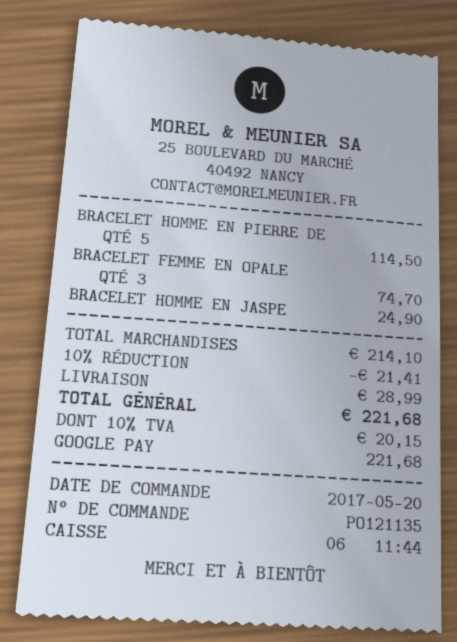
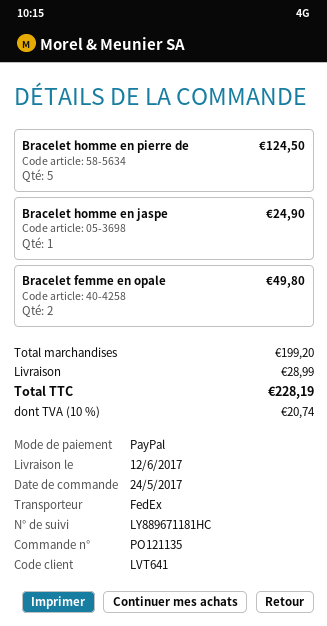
order date: 2017-05-20 -> 2017-05-24
payment method: Google Pay -> PayPal
BRACELET HOMME EN PIERRE DE: 5 for 114.50 -> 5 for 124.50
BRACELET FEMME EN OPALE: 3 for 74.70 -> 2 for 49.80
subtotal: 214.10 -> 199.20
discount: 10% = 21.41 -> none
tax: 10% = 20.15 -> 10% = 20.74
total: 221.68 -> 228.19

